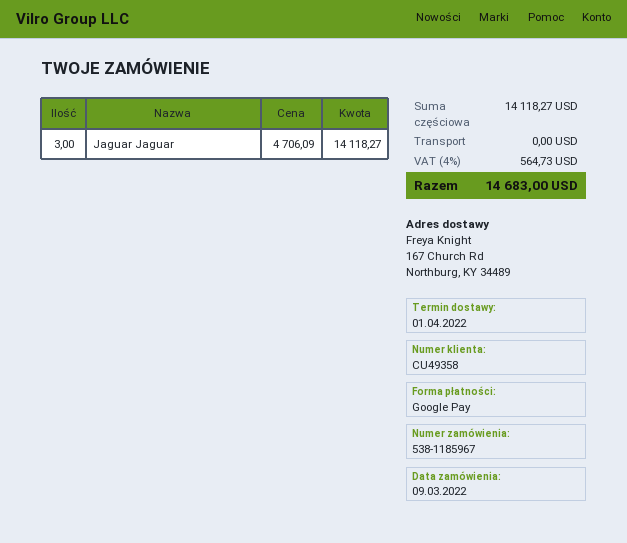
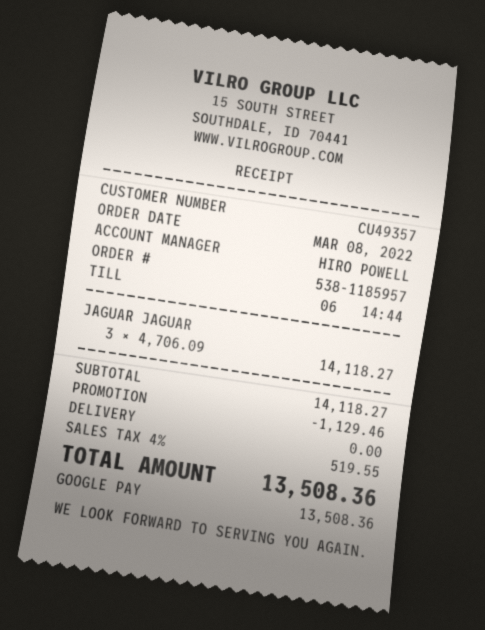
order number: 538-1185967 -> 538-1185957
order date: 2022-03-09 -> 2022-03-08
customer number: CU49358 -> CU49357
discount: none -> 1129.46
tax: 4% = 564.73 -> 4% = 519.55
total: 14683.00 -> 13508.36

